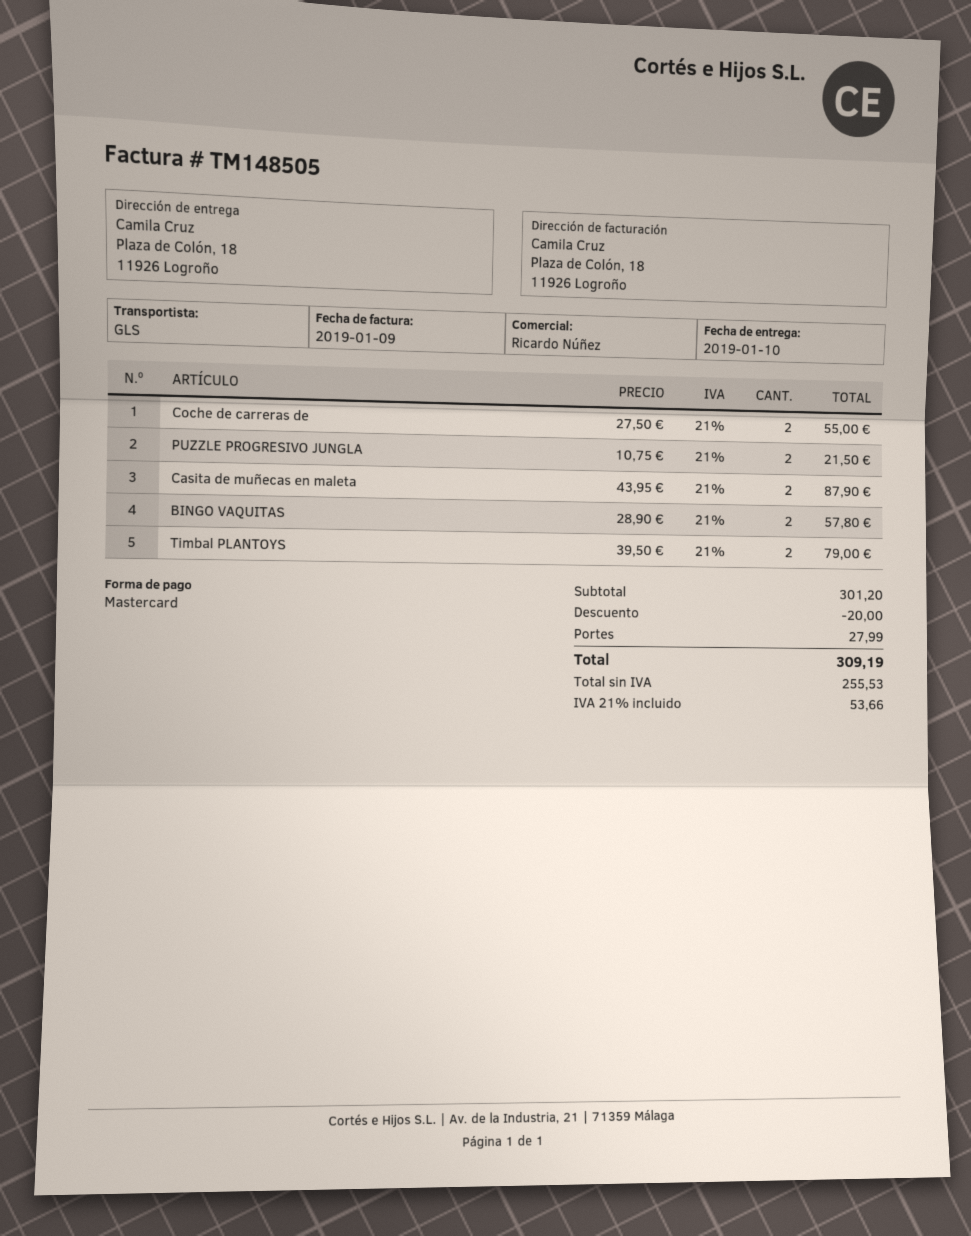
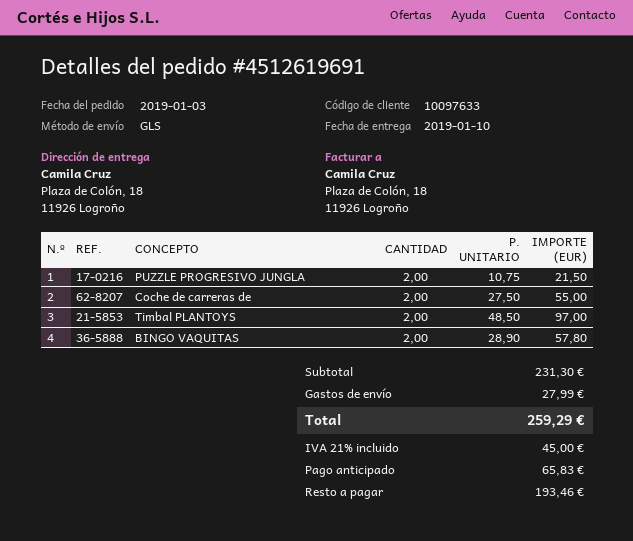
Casita de muñecas en maleta: 2 x 43.95 = 87.90 -> none
Timbal PLANTOYS: 2 x 39.50 = 79.00 -> 2 x 48.50 = 97.00
subtotal: 301.20 -> 231.30
discount: 20.00 -> none
tax: 21% = 53.66 -> 21% = 45.00
total: 309.19 -> 259.29

